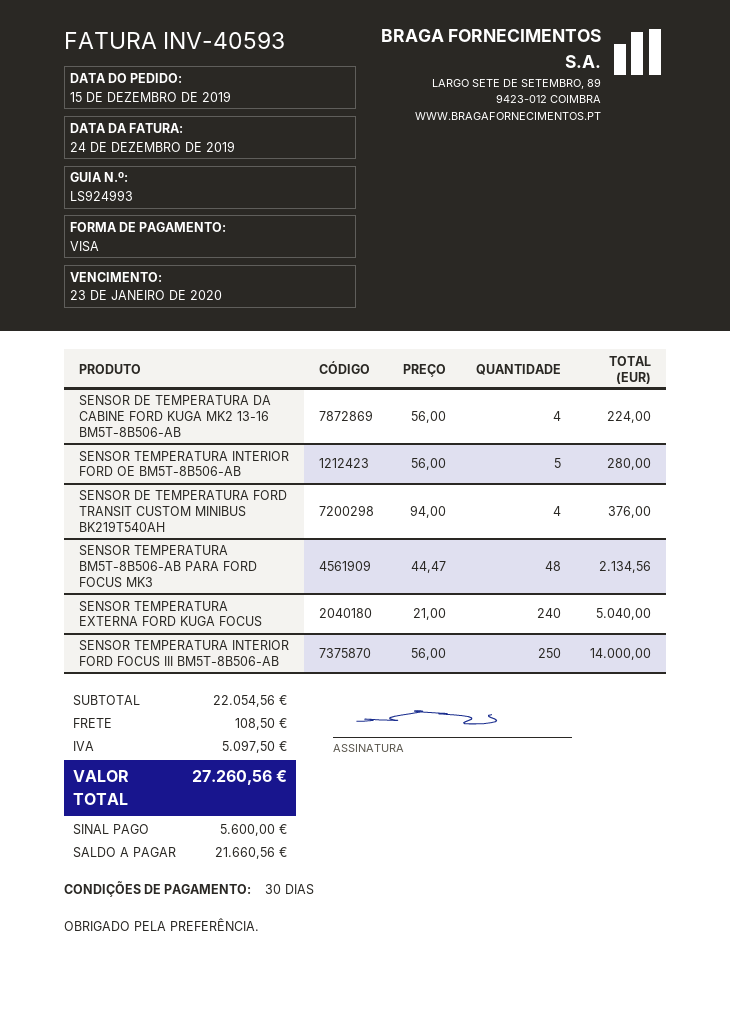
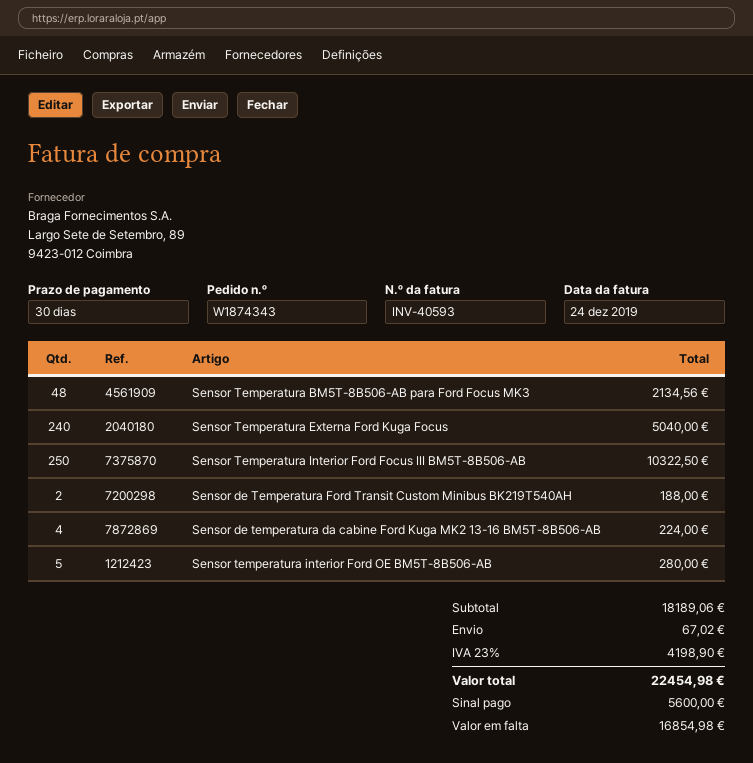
SENSOR DE TEMPERATURA FORD TRANSIT CUSTOM MINIBUS BK219T540AH: 4 for 376.00 -> 2 for 188.00
SENSOR TEMPERATURA INTERIOR FORD FOCUS III BM5T-8B506-AB: 250 for 14000.00 -> 250 for 10322.50
subtotal: 22054.56 -> 18189.06
shipping: 108.50 -> 67.02
tax: 5097.50 -> 4198.90
total: 27260.56 -> 22454.98
balance: 21660.56 -> 16854.98

